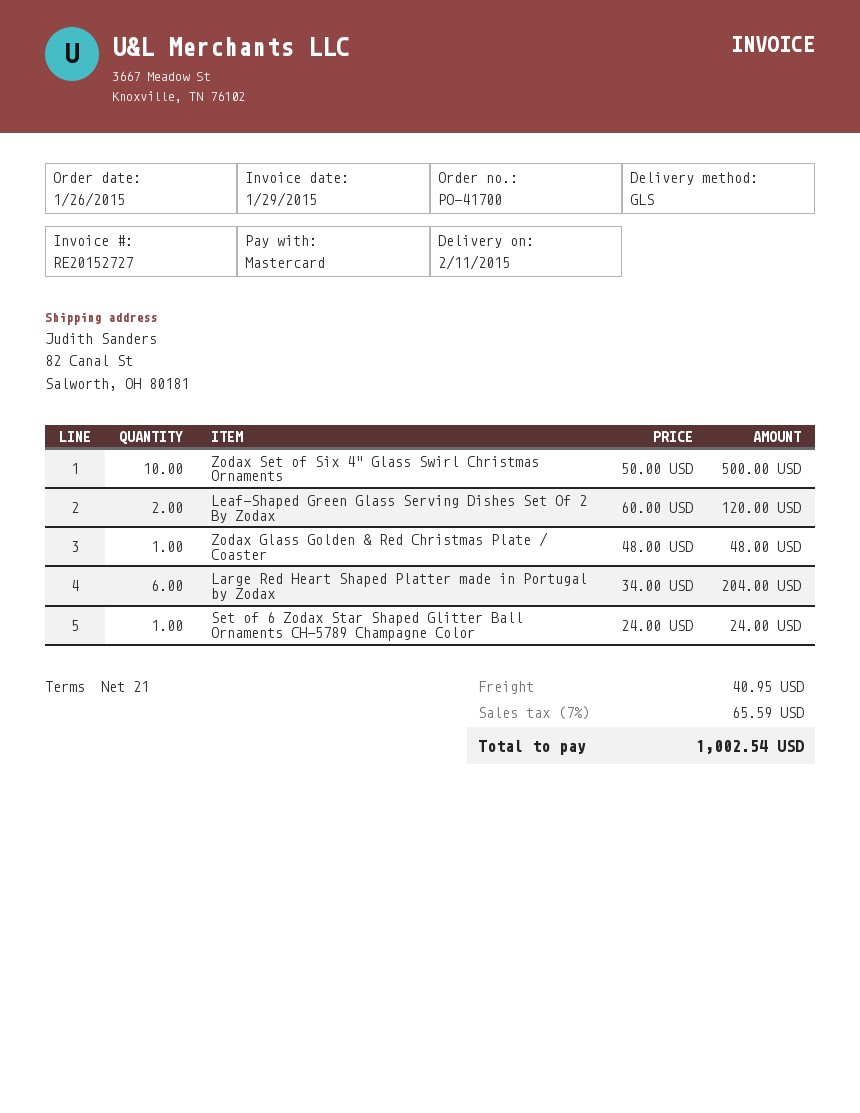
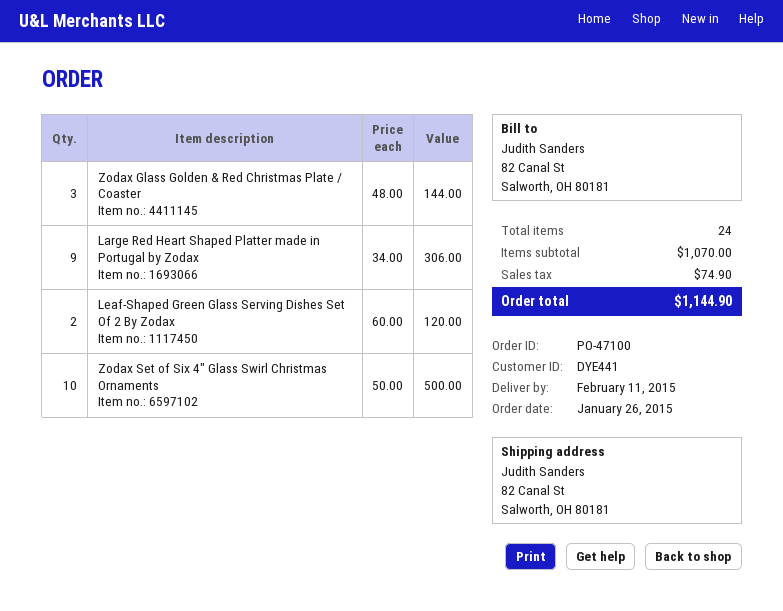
order number: PO-41700 -> PO-47100
Zodax Glass Golden & Red Christmas Plate / Coaster: 1 x 48.00 = 48.00 -> 3 x 48.00 = 144.00
Large Red Heart Shaped Platter made in Portugal by Zodax: 6 x 34.00 = 204.00 -> 9 x 34.00 = 306.00
Set of 6 Zodax Star Shaped Glitter Ball Ornaments CH-5789 Champagne Color: 1 x 24.00 = 24.00 -> none
shipping: 40.95 -> none
tax: 65.59 -> 74.90
total: 1002.54 -> 1144.90

